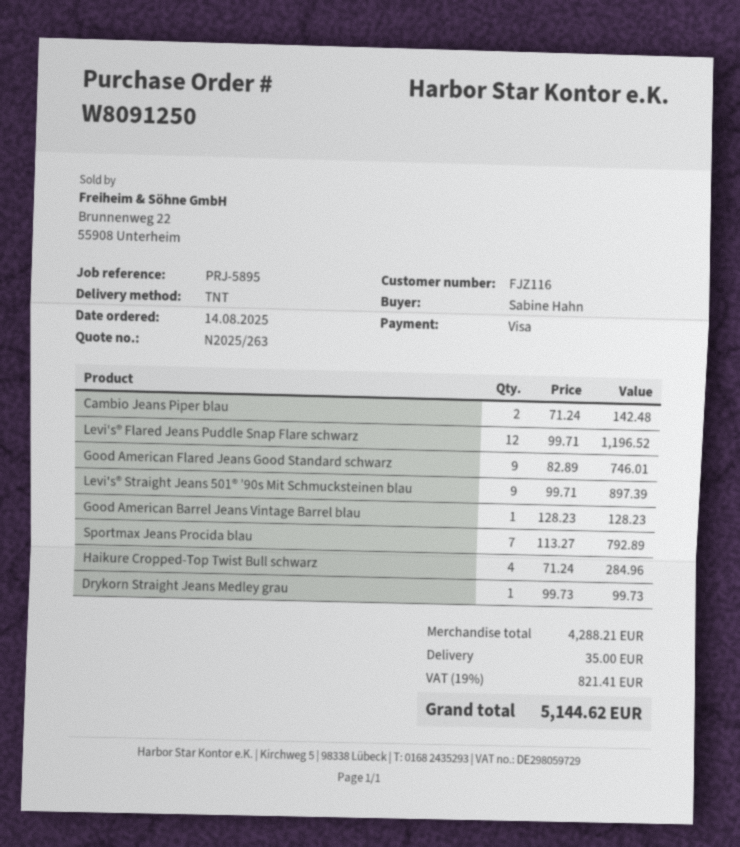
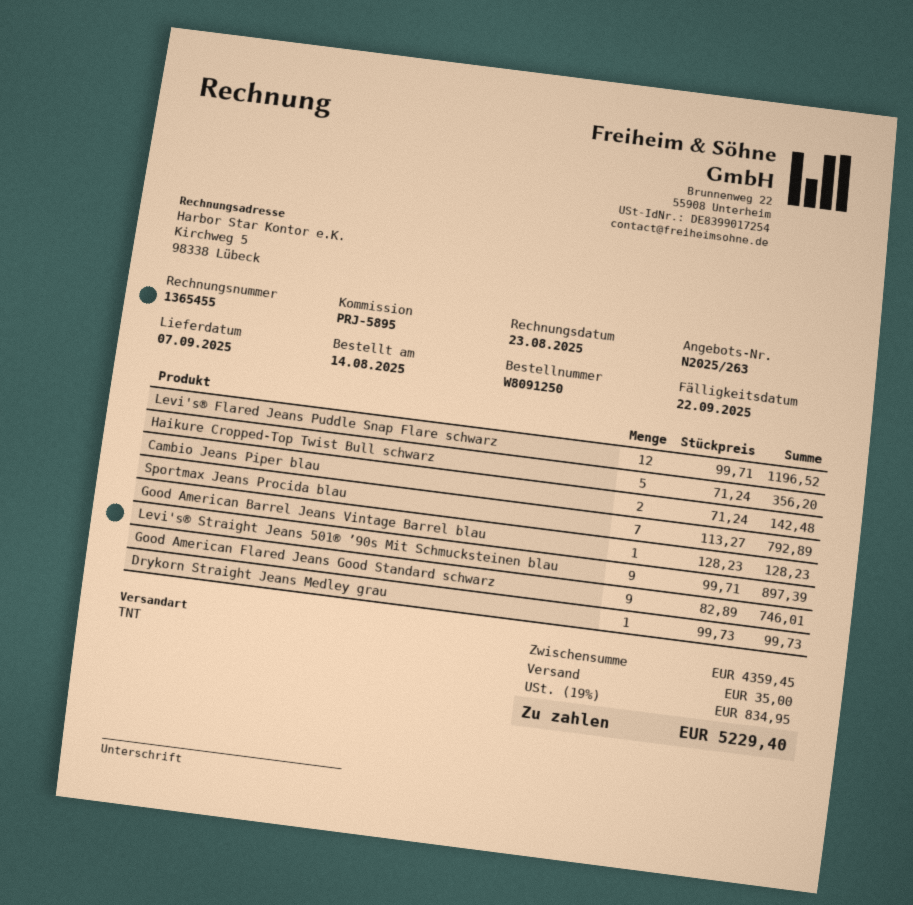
Haikure Cropped-Top Twist Bull schwarz: 4 x 71.24 = 284.96 -> 5 x 71.24 = 356.20
subtotal: 4288.21 -> 4359.45
tax: 19% = 821.41 -> 19% = 834.95
total: 5144.62 -> 5229.40

